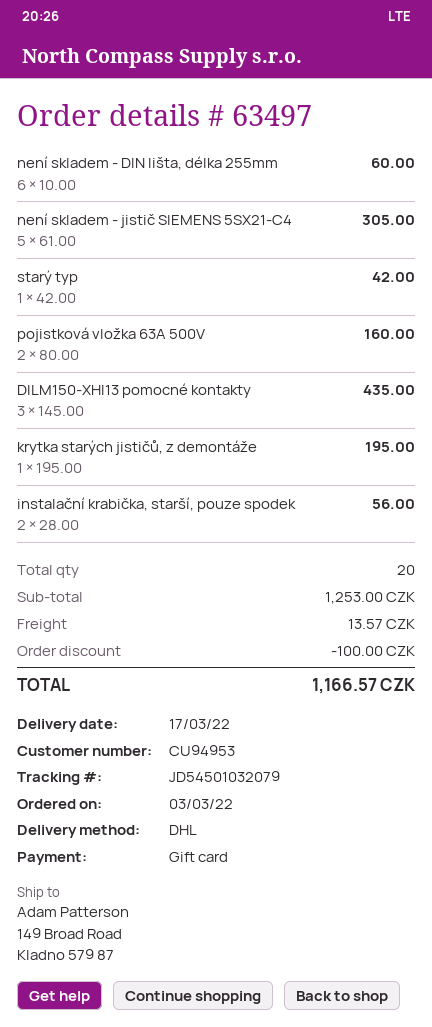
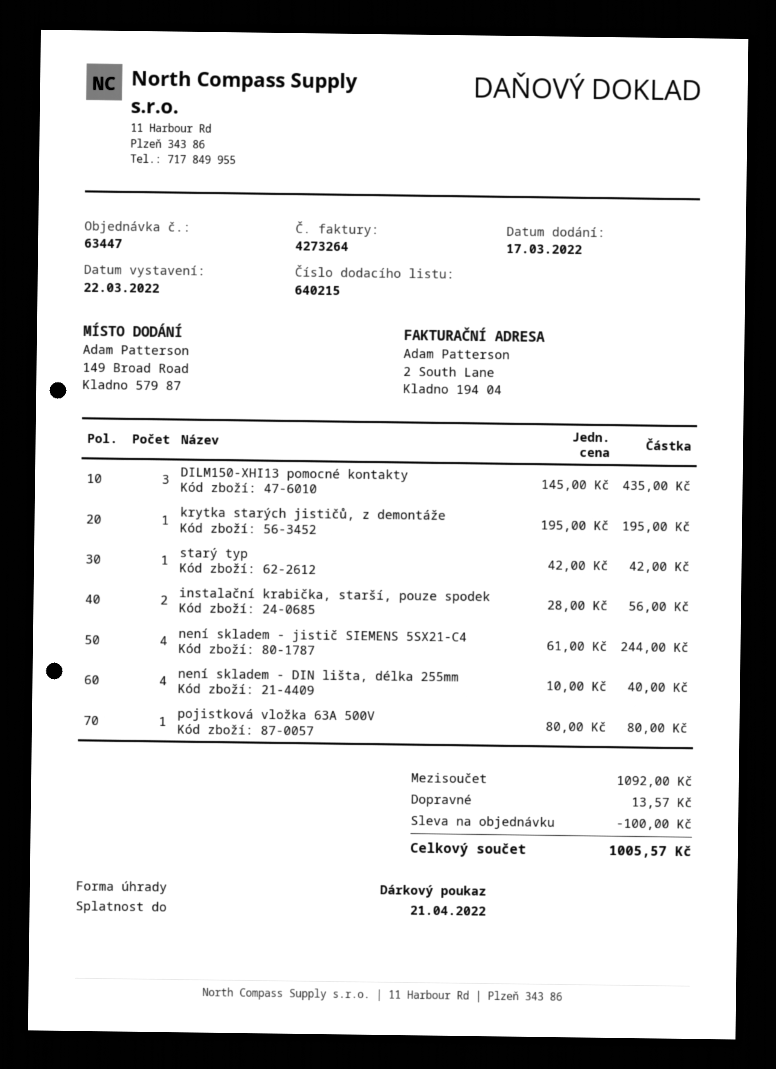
order number: 63497 -> 63447
není skladem - DIN lišta, délka 255mm: 6 x 10.00 = 60.00 -> 4 x 10.00 = 40.00
není skladem - jistič SIEMENS 5SX21-C4: 5 x 61.00 = 305.00 -> 4 x 61.00 = 244.00
pojistková vložka 63A 500V: 2 x 80.00 = 160.00 -> 1 x 80.00 = 80.00
subtotal: 1253.00 -> 1092.00
total: 1166.57 -> 1005.57

